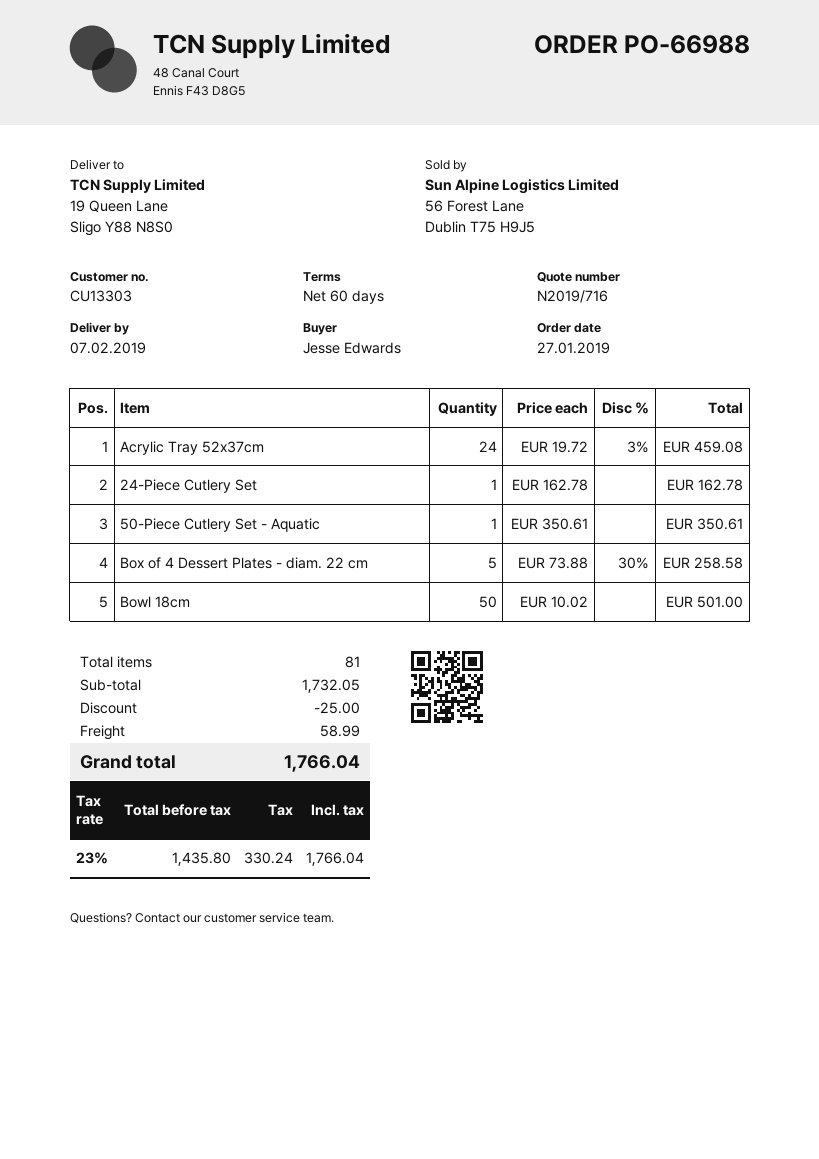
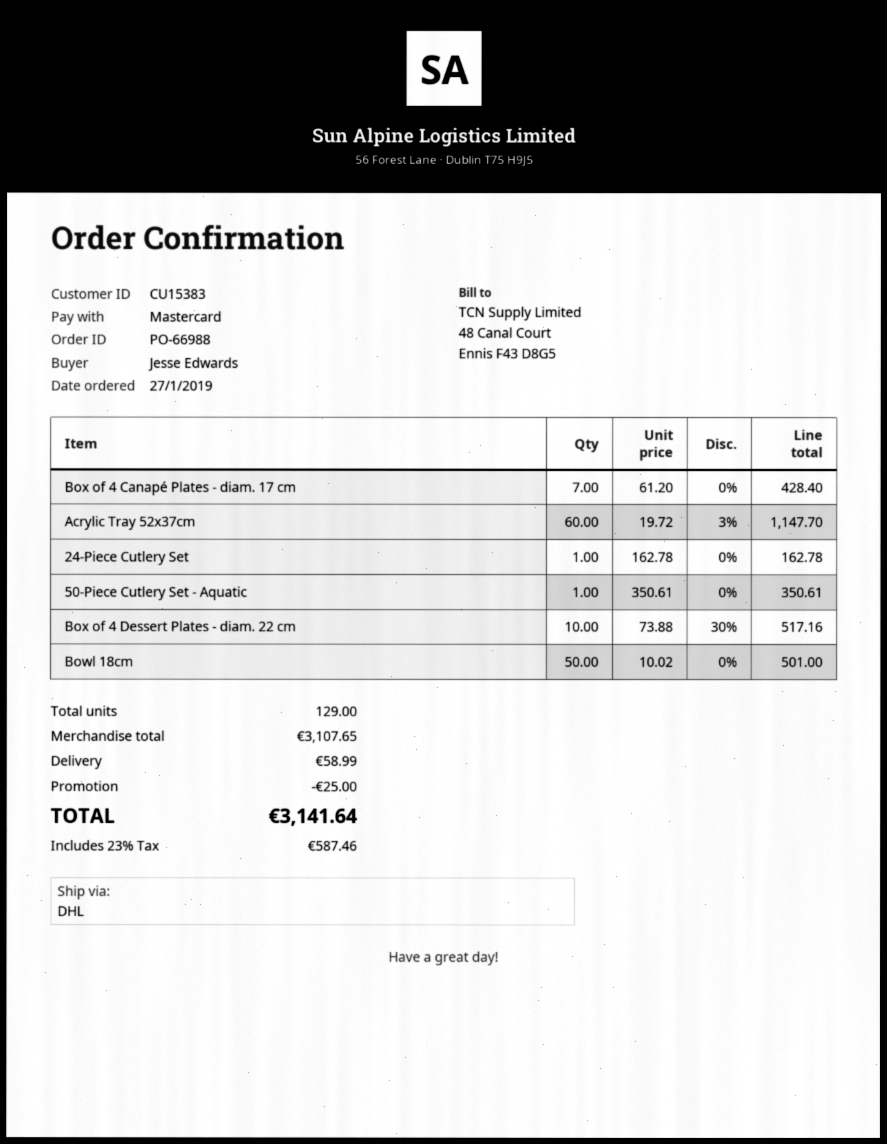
customer number: CU13303 -> CU15383
Acrylic Tray 52x37cm: 24 x 19.72 - 3% = 459.08 -> 60 x 19.72 - 3% = 1147.70
Box of 4 Dessert Plates - diam. 22 cm: 5 x 73.88 - 30% = 258.58 -> 10 x 73.88 - 30% = 517.16
Box of 4 Canapé Plates - diam. 17 cm: none -> 7 x 61.20 = 428.40
total quantity: 81 -> 129
subtotal: 1732.05 -> 3107.65
tax: 23% = 330.24 -> 23% = 587.46
total: 1766.04 -> 3141.64

